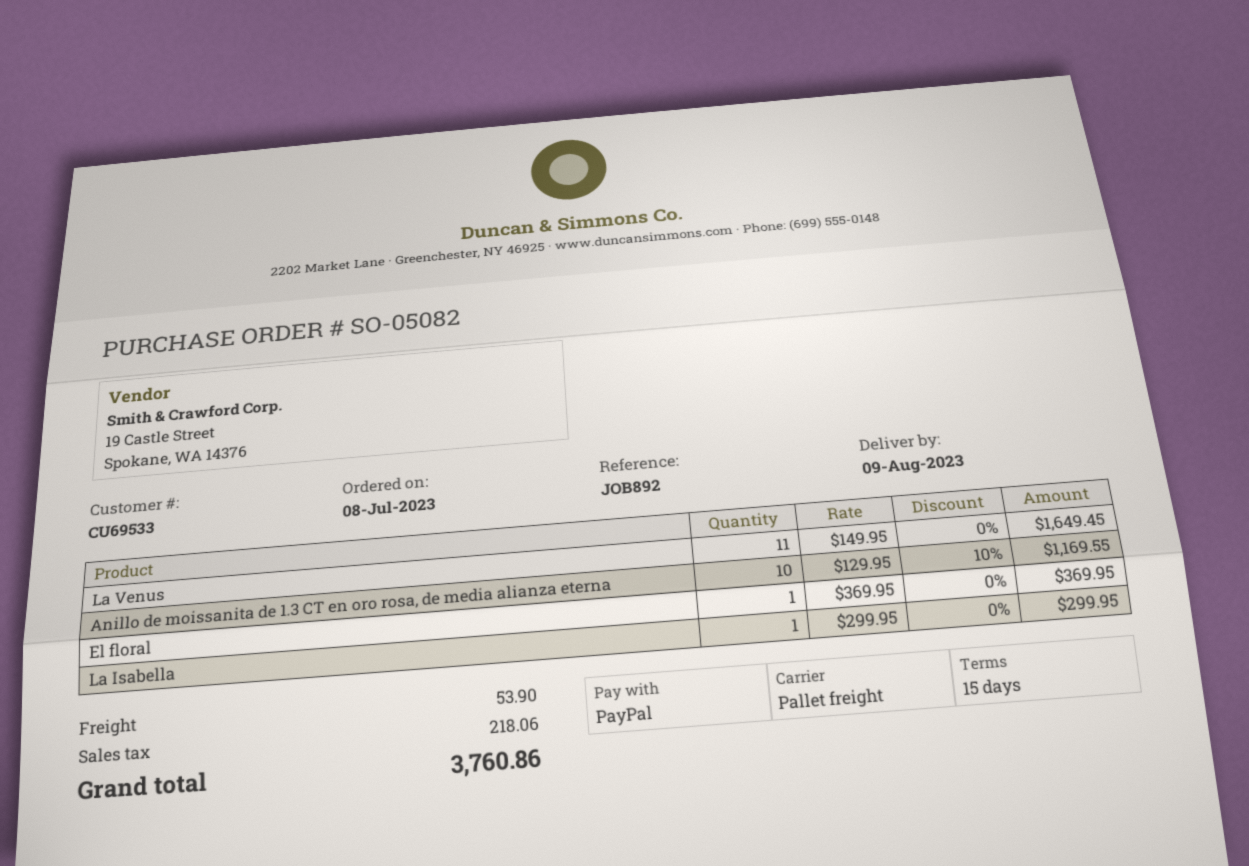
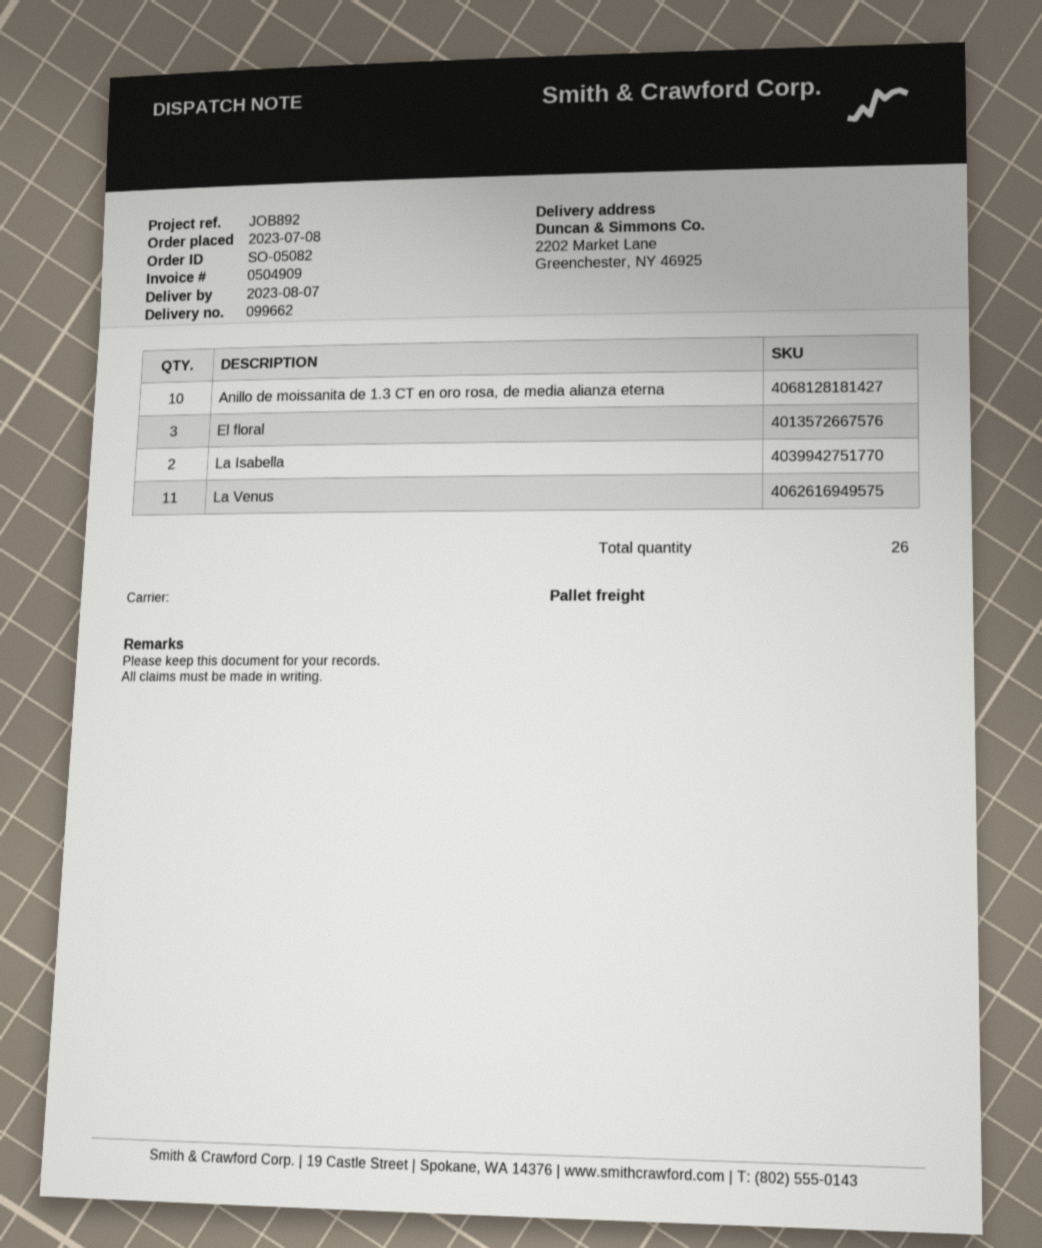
delivery date: 2023-08-09 -> 2023-08-07
El floral: 1 -> 3
La Isabella: 1 -> 2

